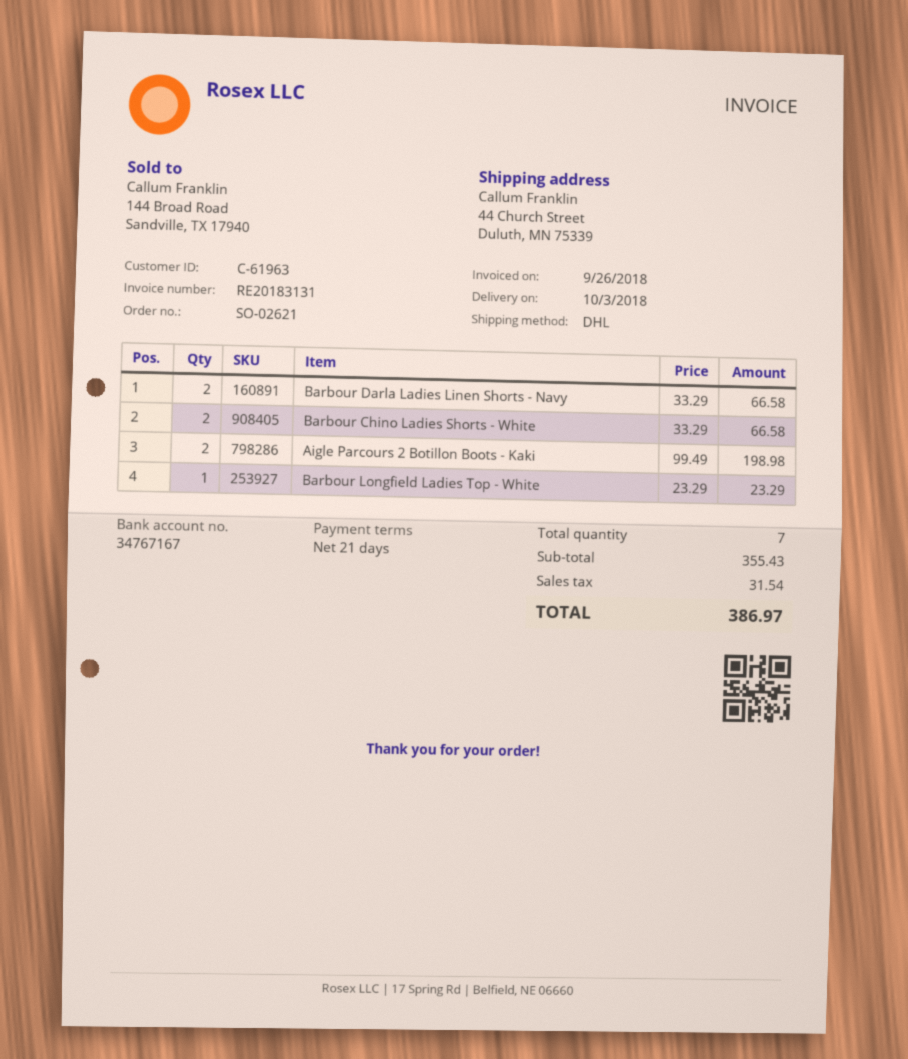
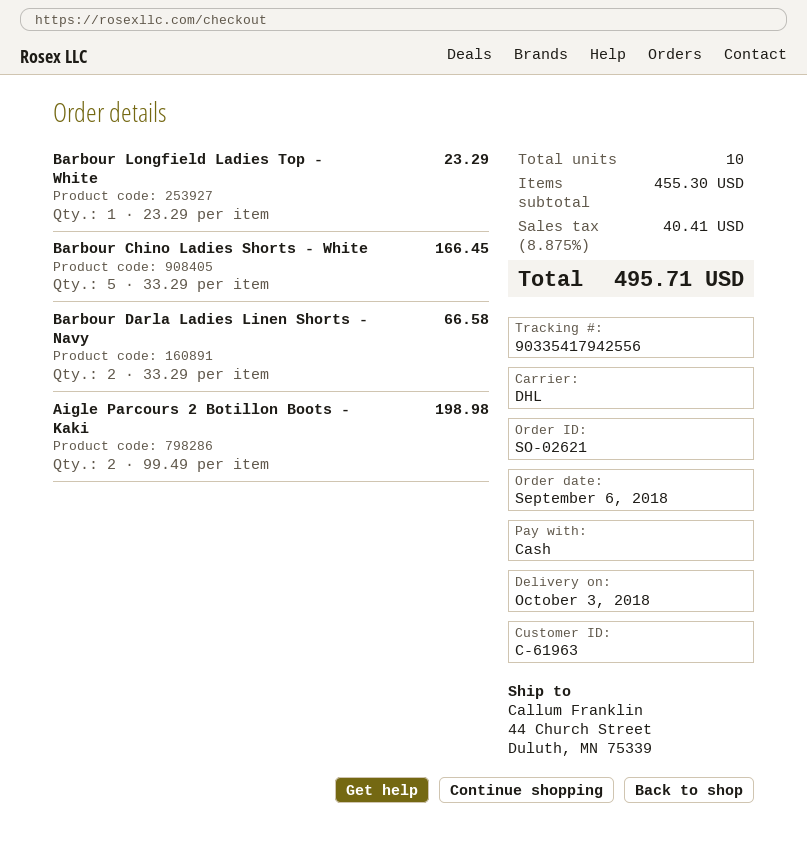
Barbour Chino Ladies Shorts - White: 2 x 33.29 = 66.58 -> 5 x 33.29 = 166.45
total quantity: 7 -> 10
subtotal: 355.43 -> 455.30
tax: 31.54 -> 40.41
total: 386.97 -> 495.71

